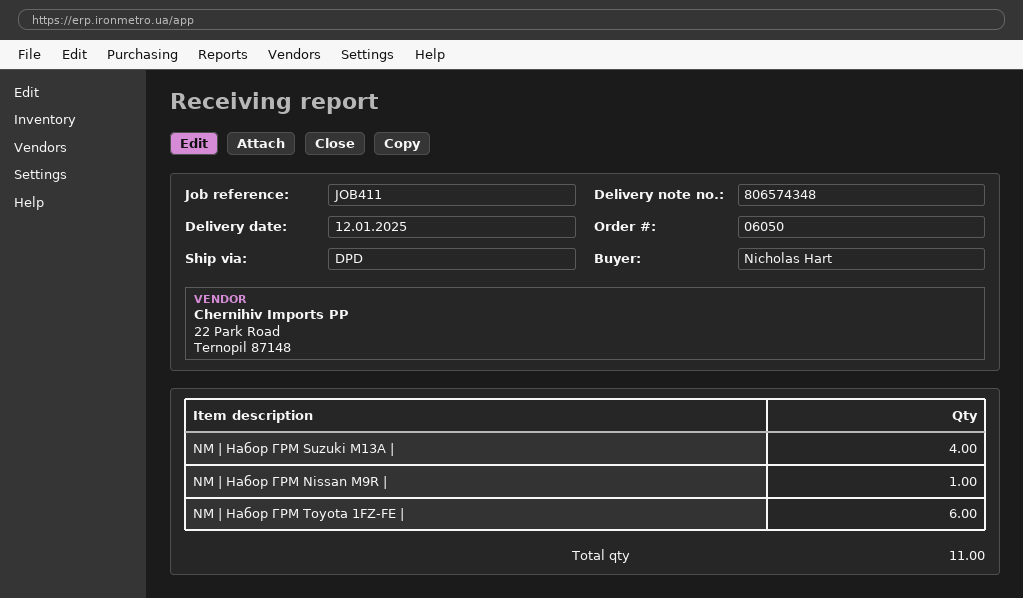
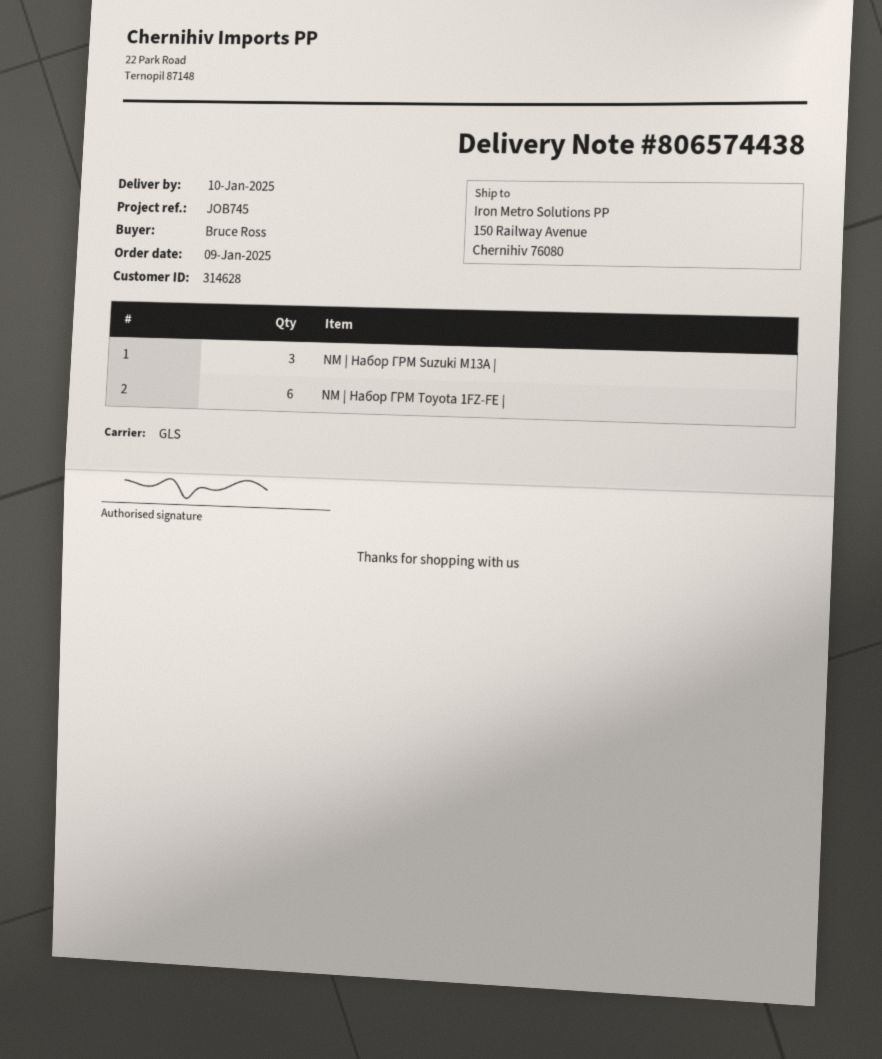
delivery note number: 806574348 -> 806574438
delivery date: 2025-01-12 -> 2025-01-10
reference: JOB411 -> JOB745
ordered by: Nicholas Hart -> Bruce Ross
shipping method: DPD -> GLS
NM | Набор ГРМ Suzuki M13A |: 4 -> 3
NM | Набор ГРМ Nissan M9R |: 1 -> none

